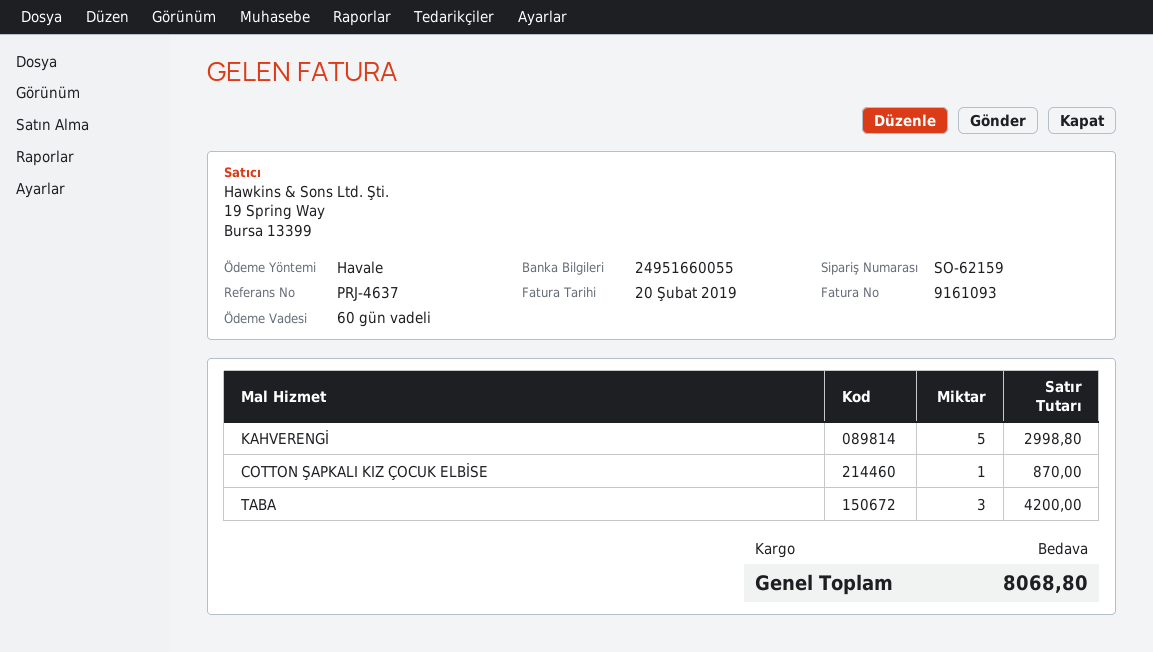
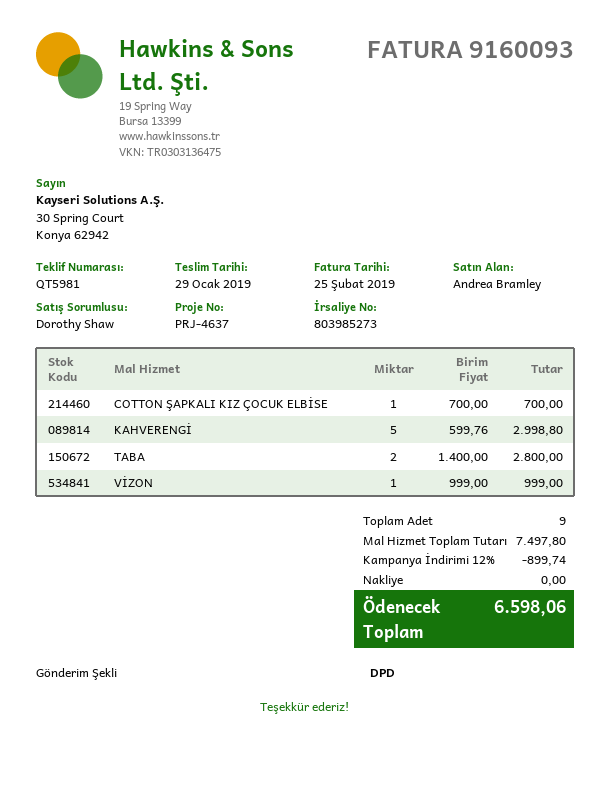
invoice number: 9161093 -> 9160093
invoice date: 2019-02-20 -> 2019-02-25
COTTON ŞAPKALI KIZ ÇOCUK ELBİSE: 1 for 870.00 -> 1 for 700.00
TABA: 3 for 4200.00 -> 2 for 2800.00
VİZON: none -> 1 for 999.00
discount: none -> 12% = 899.74
total: 8068.80 -> 6598.06

